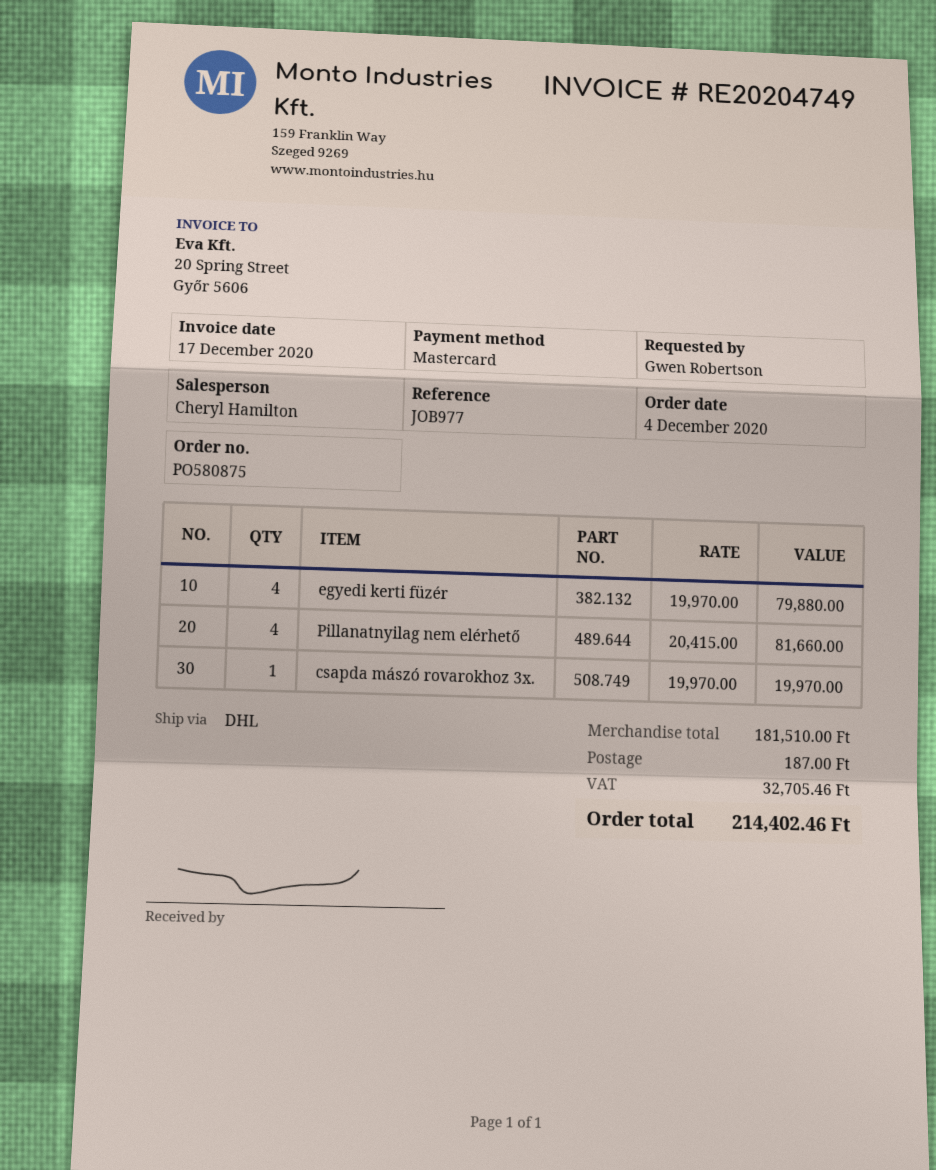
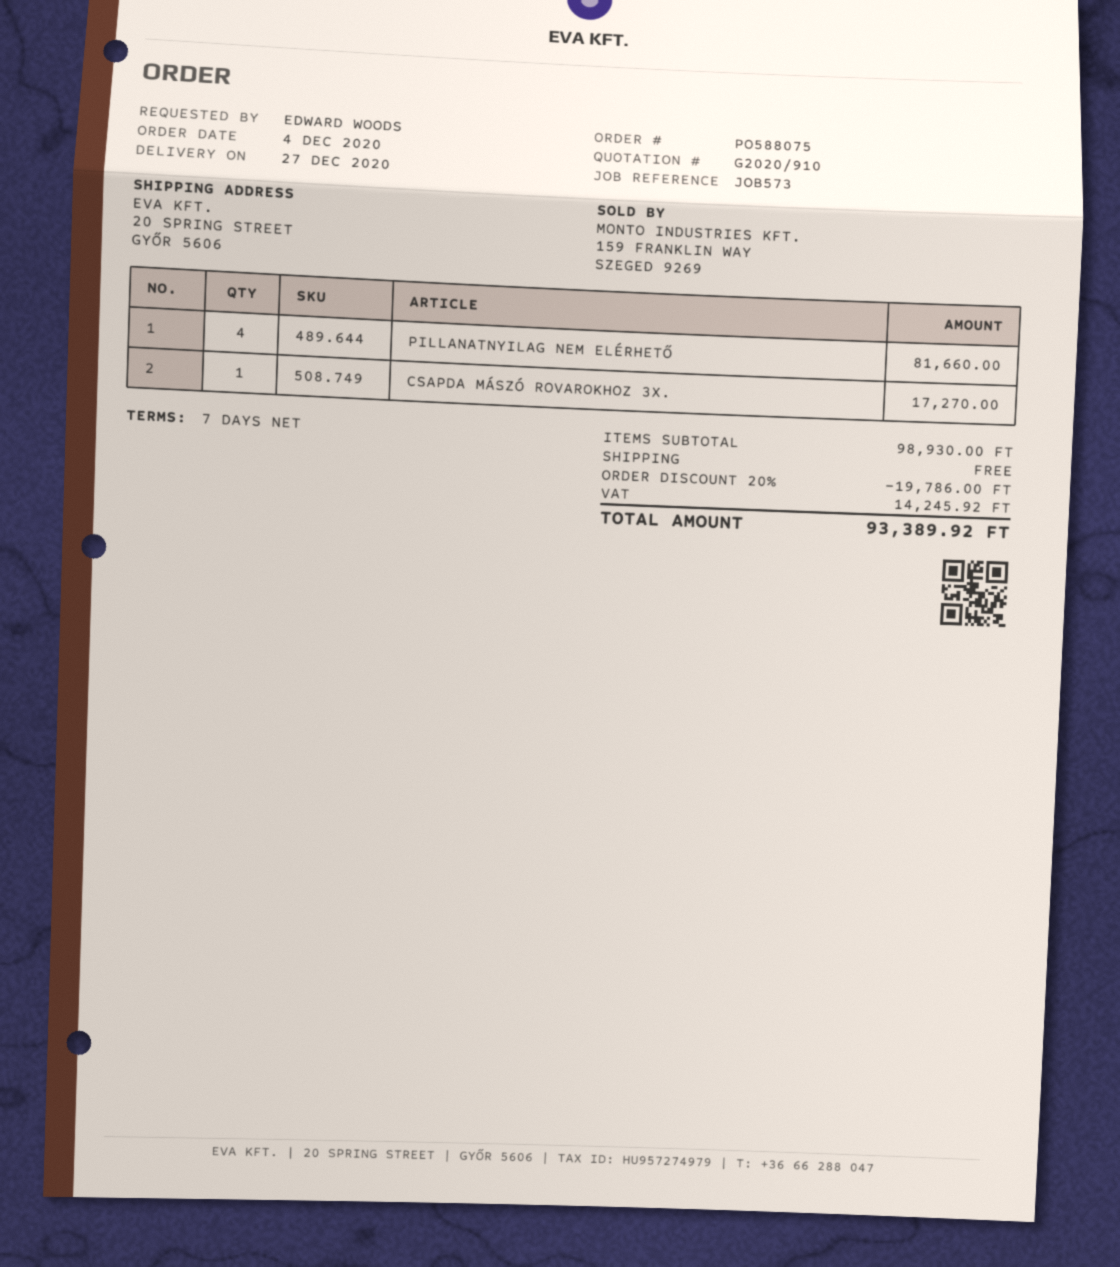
order number: PO580875 -> PO588075
reference: JOB977 -> JOB573
ordered by: Gwen Robertson -> EDWARD WOODS
egyedi kerti füzér: 4 for 79880.00 -> none
csapda mászó rovarokhoz 3x.: 1 for 19970.00 -> 1 for 17270.00
subtotal: 181510.00 -> 98930.00
discount: none -> 20% = 19786.00
shipping: 187.00 -> 0.00
tax: 32705.46 -> 14245.92
total: 214402.46 -> 93389.92

